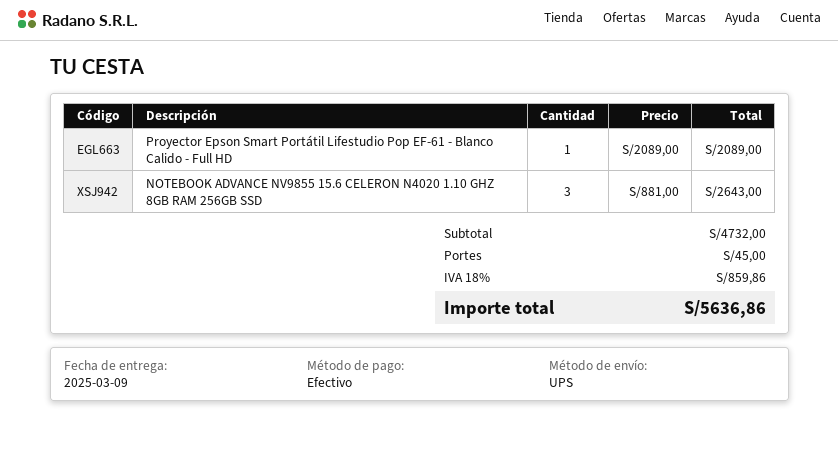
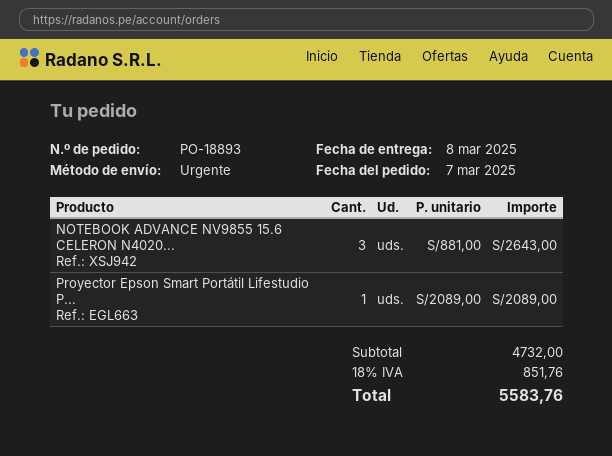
delivery date: 2025-03-09 -> 2025-03-08
shipping method: UPS -> express
shipping: 45.00 -> none
tax: 18% = 859.86 -> 18% = 851.76
total: 5636.86 -> 5583.76

